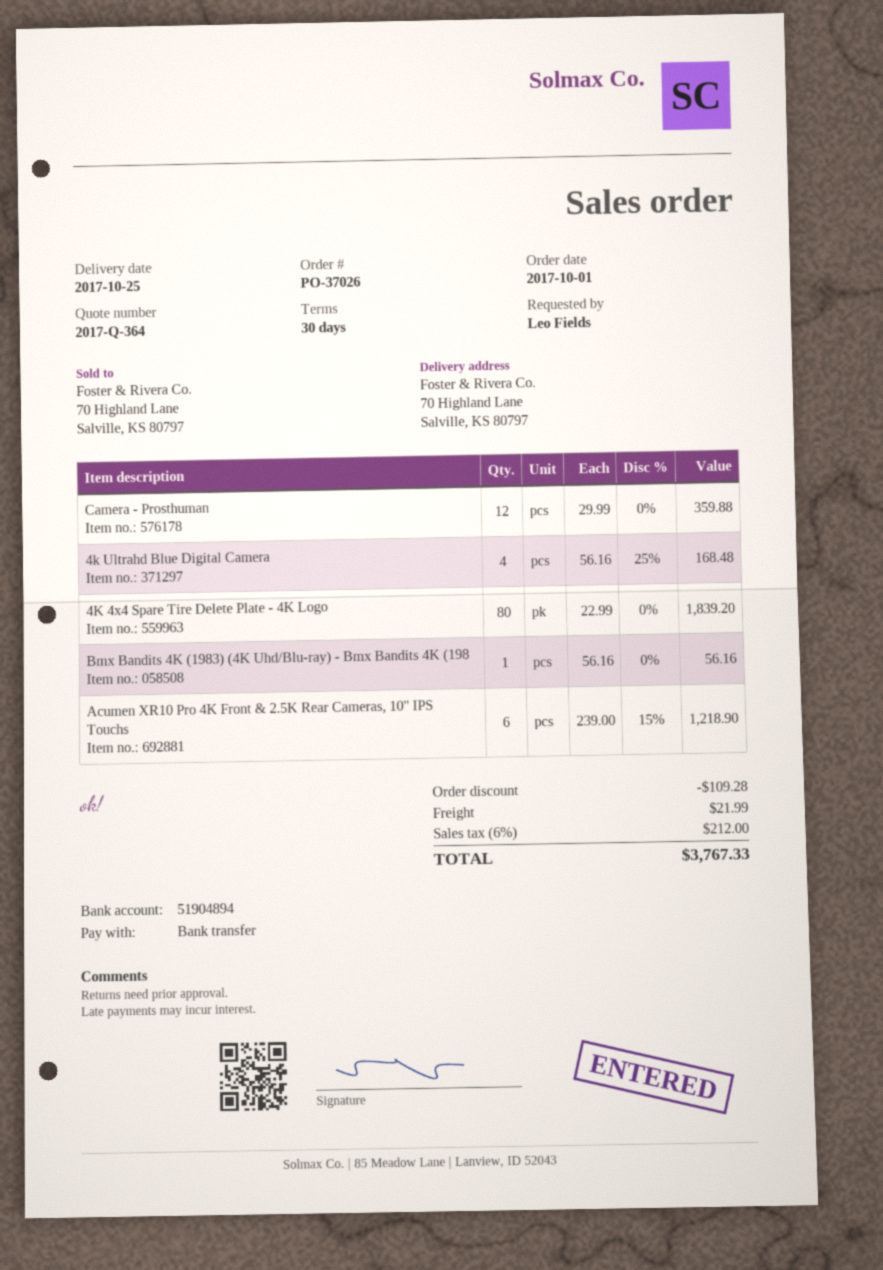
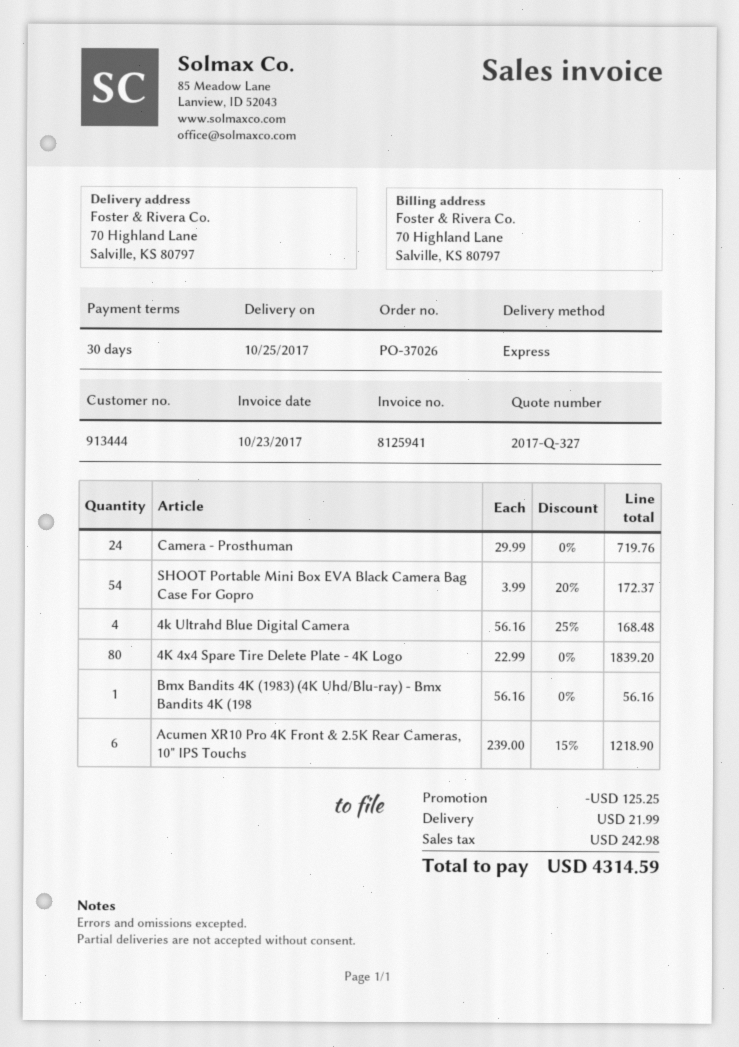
quote number: 2017-Q-364 -> 2017-Q-327
Camera - Prosthuman: 12 x 29.99 = 359.88 -> 24 x 29.99 = 719.76
SHOOT Portable Mini Box EVA Black Camera Bag Case For Gopro: none -> 54 x 3.99 - 20% = 172.37
discount: 109.28 -> 125.25
tax: 212.00 -> 242.98
total: 3767.33 -> 4314.59

